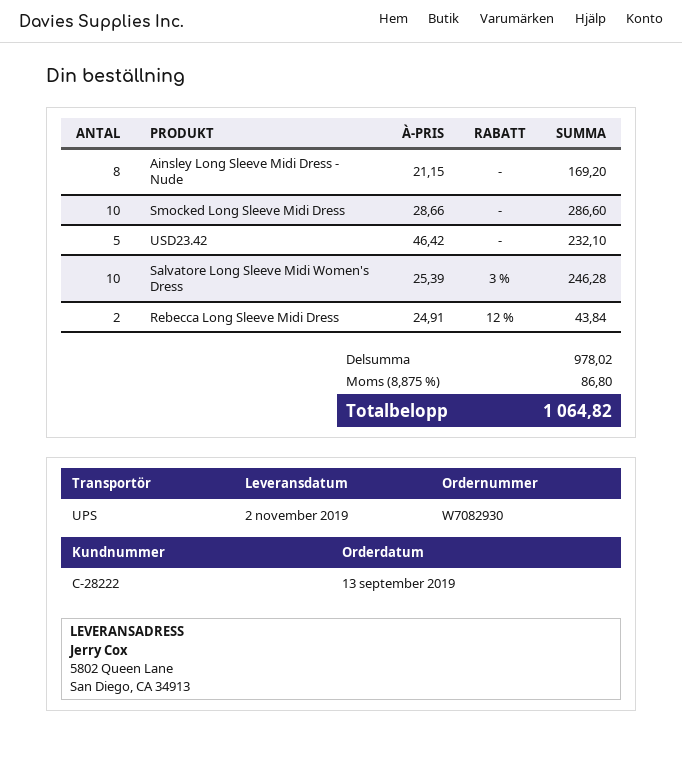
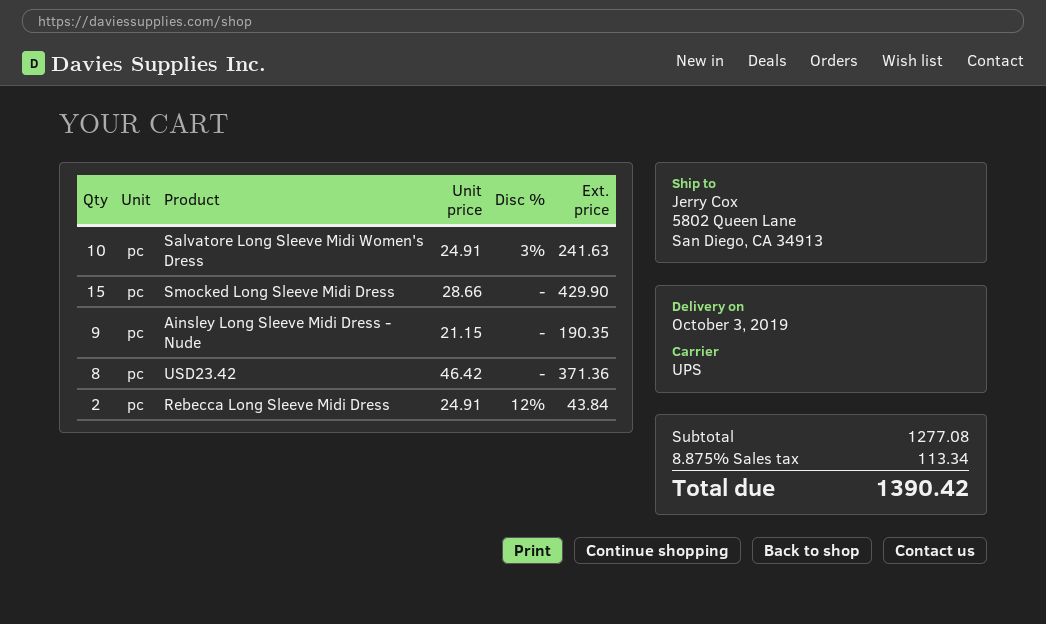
delivery date: 2019-11-02 -> 2019-10-03
Ainsley Long Sleeve Midi Dress - Nude: 8 x 21.15 = 169.20 -> 9 x 21.15 = 190.35
Smocked Long Sleeve Midi Dress: 10 x 28.66 = 286.60 -> 15 x 28.66 = 429.90
USD23.42: 5 x 46.42 = 232.10 -> 8 x 46.42 = 371.36
Salvatore Long Sleeve Midi Women's Dress: 10 x 25.39 - 3% = 246.28 -> 10 x 24.91 - 3% = 241.63
subtotal: 978.02 -> 1277.08
tax: 8.875% = 86.80 -> 8.875% = 113.34
total: 1064.82 -> 1390.42

